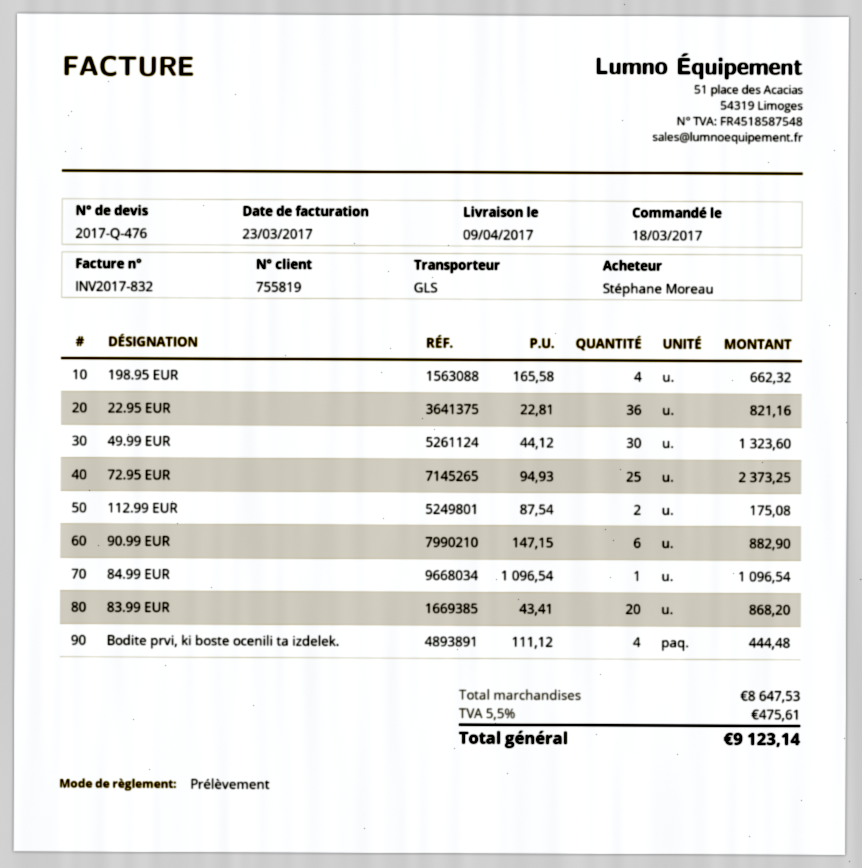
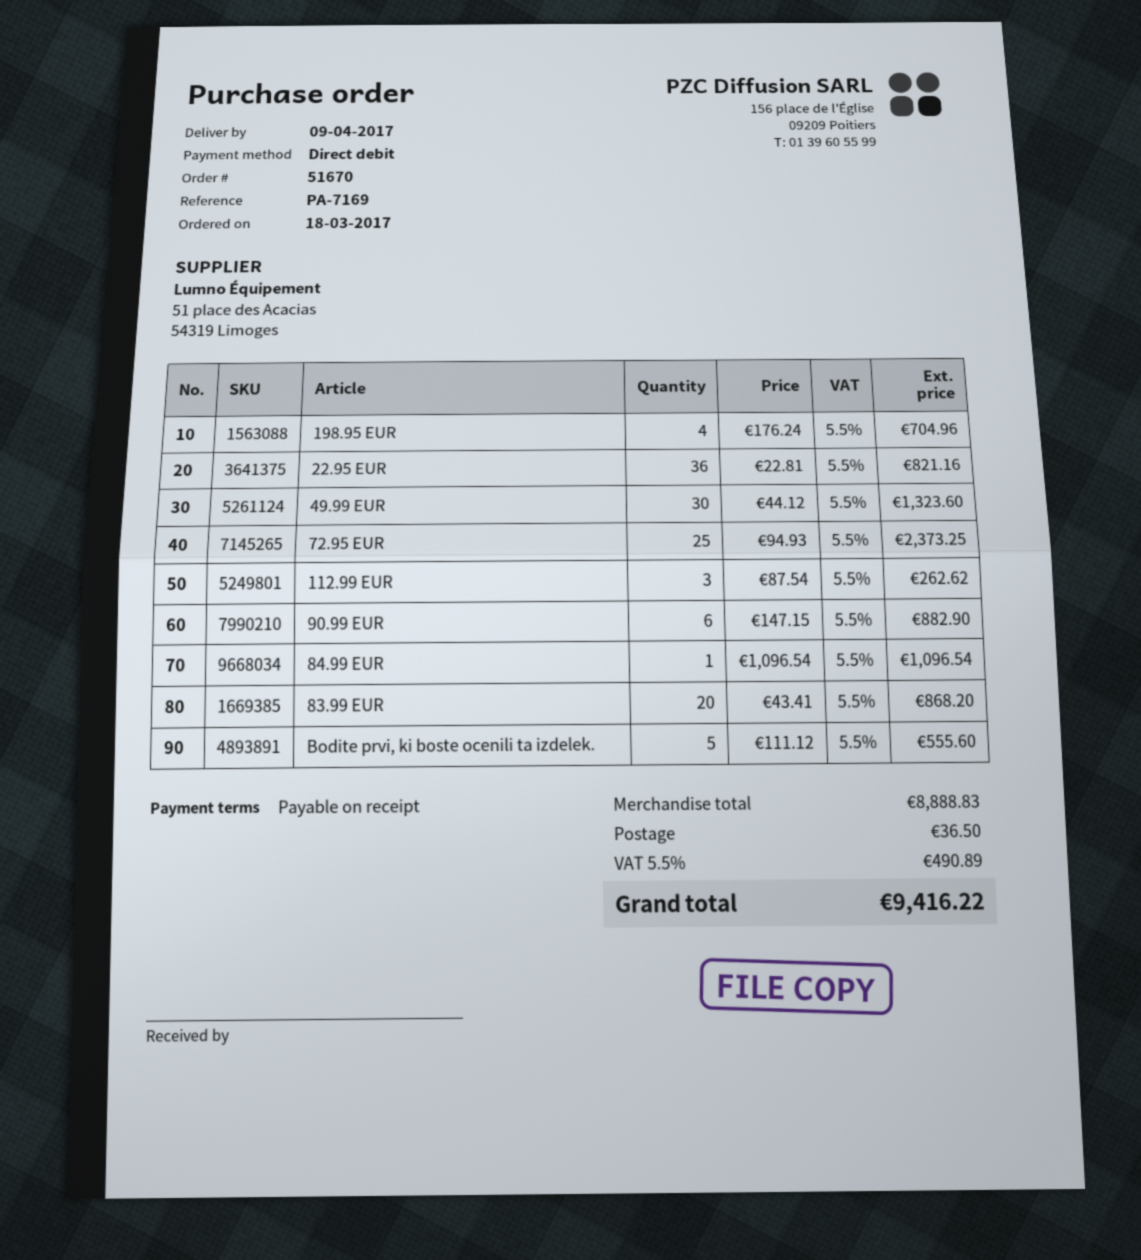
198.95 EUR: 4 x 165.58 = 662.32 -> 4 x 176.24 = 704.96
112.99 EUR: 2 x 87.54 = 175.08 -> 3 x 87.54 = 262.62
Bodite prvi, ki boste ocenili ta izdelek.: 4 x 111.12 = 444.48 -> 5 x 111.12 = 555.60
subtotal: 8647.53 -> 8888.83
shipping: none -> 36.50
tax: 5.5% = 475.61 -> 5.5% = 490.89
total: 9123.14 -> 9416.22

